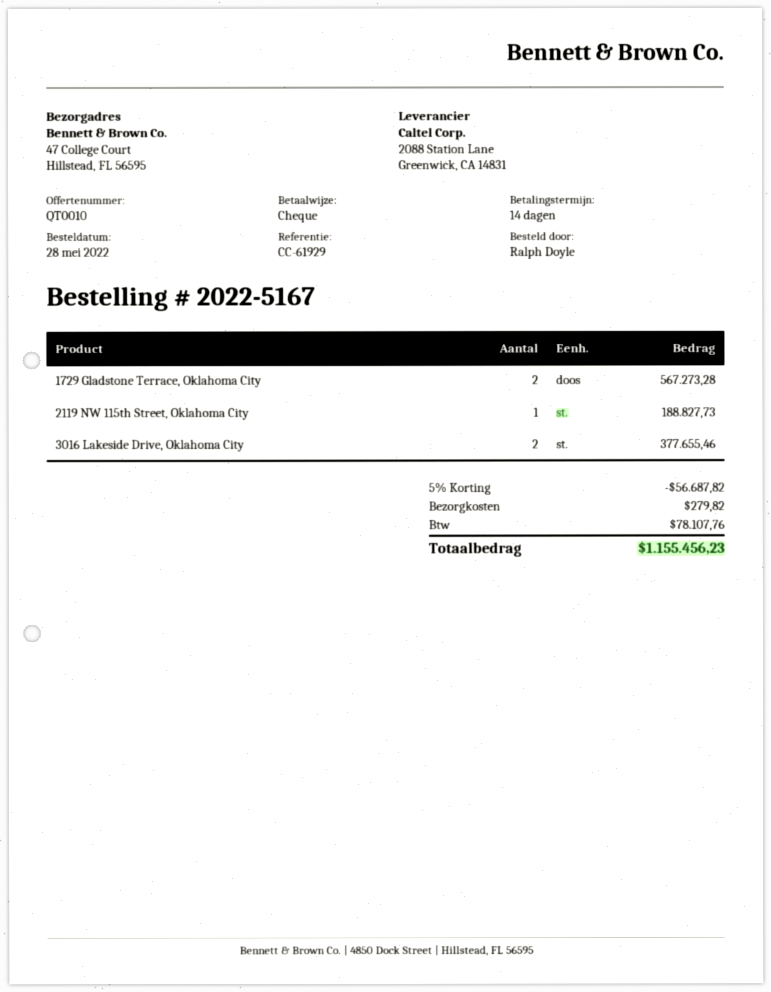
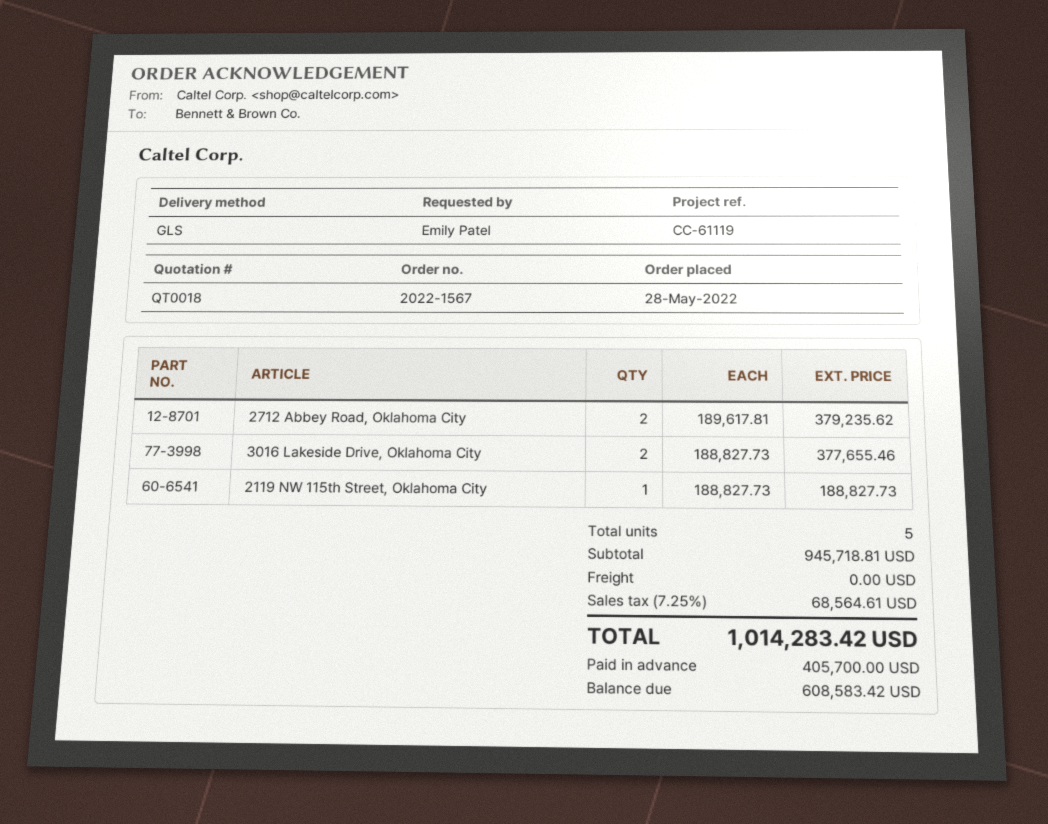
quote number: QT0010 -> QT0018
order number: 2022-5167 -> 2022-1567
reference: CC-61929 -> CC-61119
ordered by: Ralph Doyle -> Emily Patel
1729 Gladstone Terrace, Oklahoma City: 2 for 567273.28 -> none
2712 Abbey Road, Oklahoma City: none -> 2 for 379235.62
discount: 5% = 56687.82 -> none
shipping: 279.82 -> 0.00
tax: 78107.76 -> 68564.61
total: 1155456.23 -> 1014283.42

